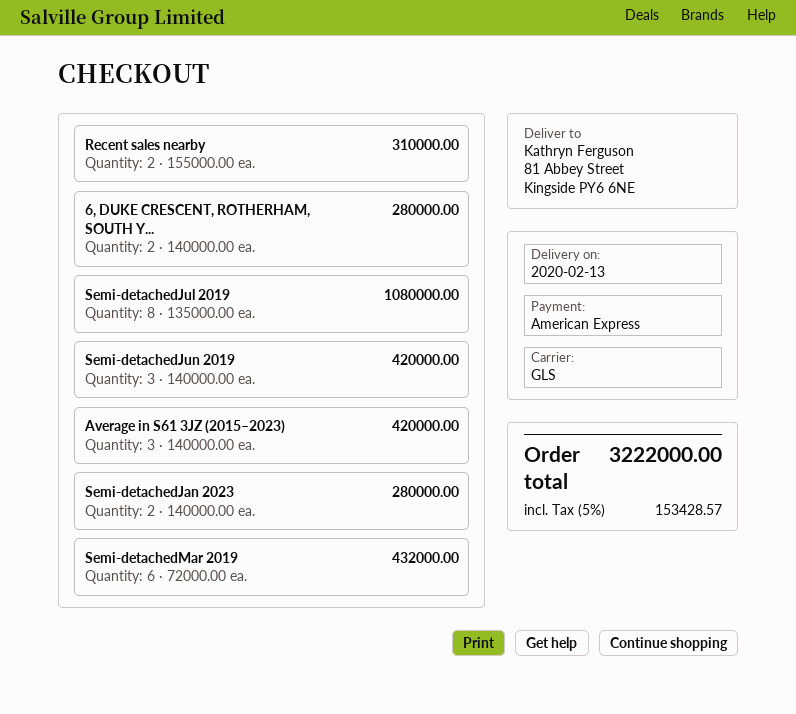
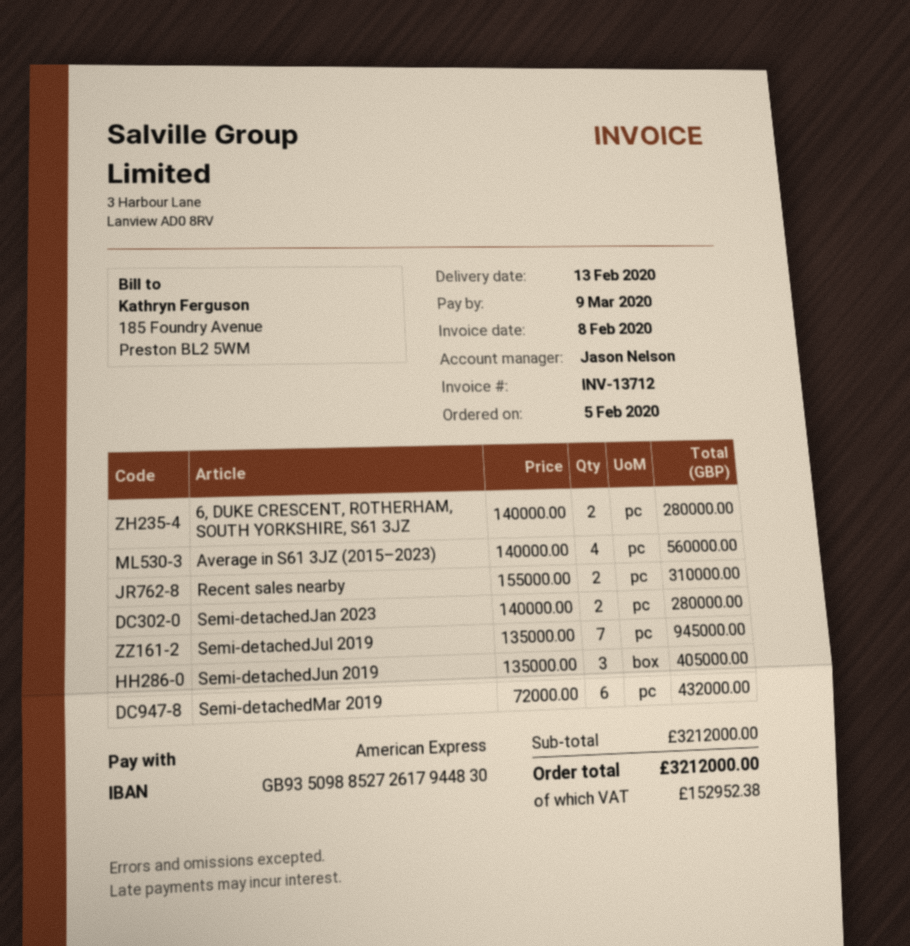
Semi-detachedJul 2019: 8 x 135000.00 = 1080000.00 -> 7 x 135000.00 = 945000.00
Semi-detachedJun 2019: 3 x 140000.00 = 420000.00 -> 3 x 135000.00 = 405000.00
Average in S61 3JZ (2015–2023): 3 x 140000.00 = 420000.00 -> 4 x 140000.00 = 560000.00
tax: 153428.57 -> 152952.38
total: 3222000.00 -> 3212000.00

